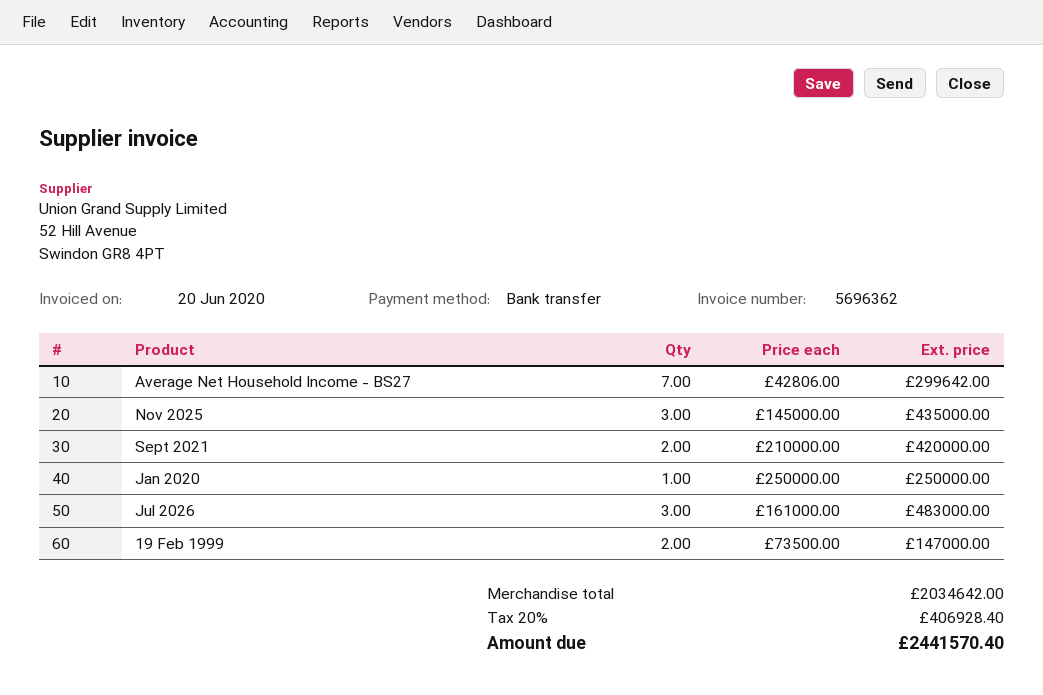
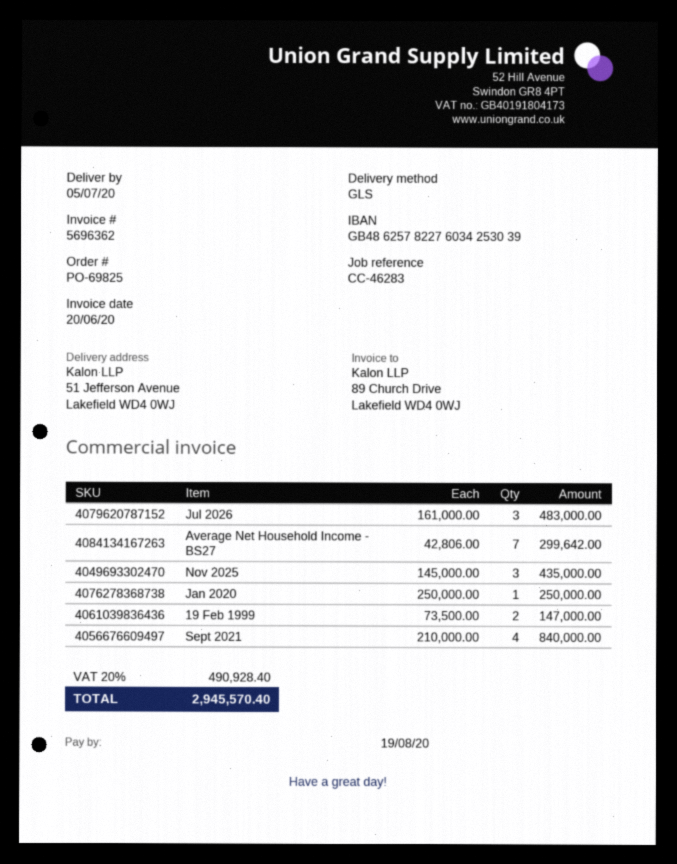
Sept 2021: 2 x 210000.00 = 420000.00 -> 4 x 210000.00 = 840000.00
tax: 20% = 406928.40 -> 20% = 490928.40
total: 2441570.40 -> 2945570.40

